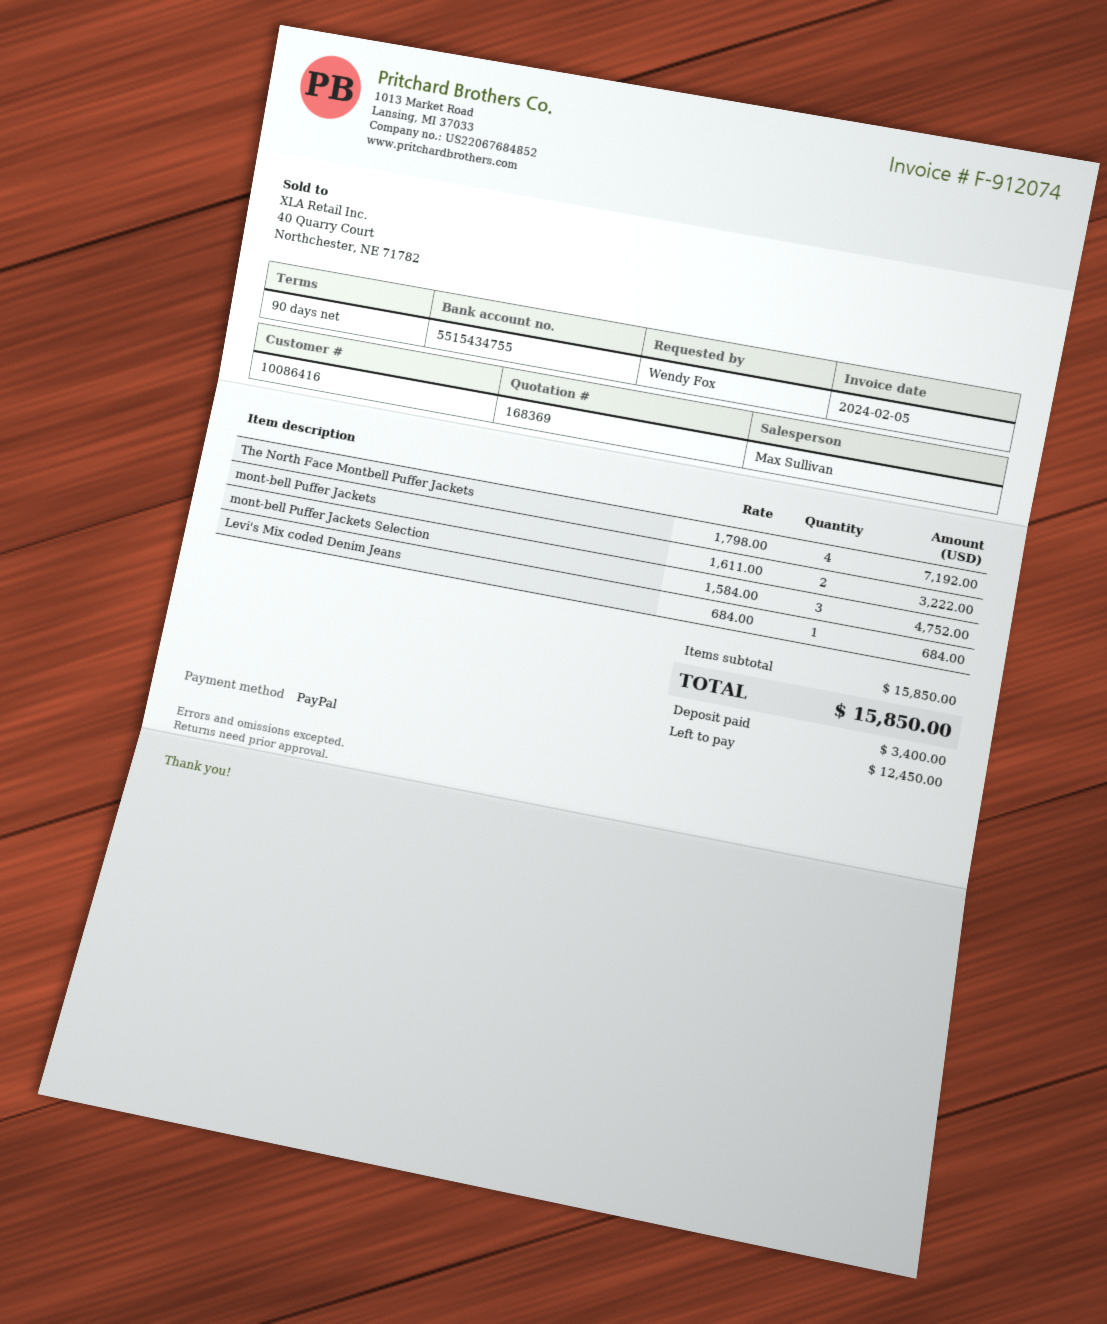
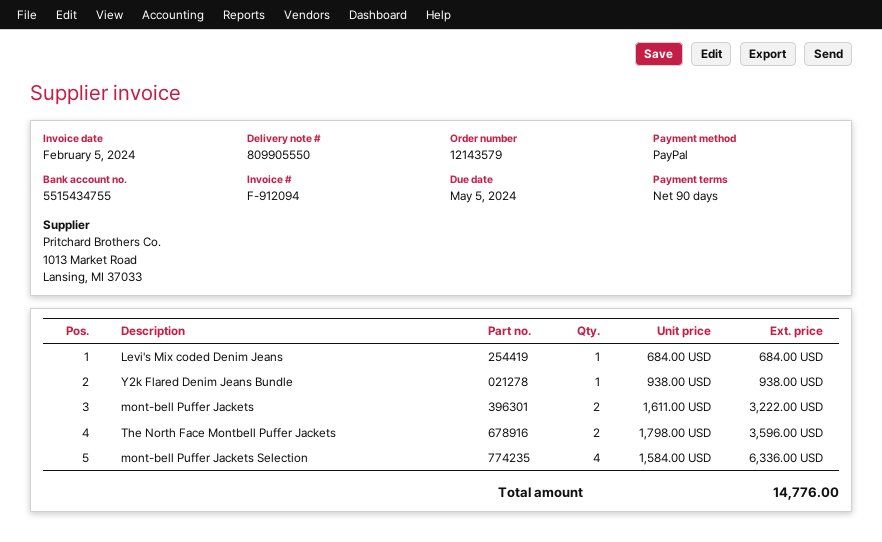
invoice number: F-912074 -> F-912094
The North Face Montbell Puffer Jackets: 4 x 1798.00 = 7192.00 -> 2 x 1798.00 = 3596.00
mont-bell Puffer Jackets Selection: 3 x 1584.00 = 4752.00 -> 4 x 1584.00 = 6336.00
Y2k Flared Denim Jeans Bundle: none -> 1 x 938.00 = 938.00
total: 15850.00 -> 14776.00

